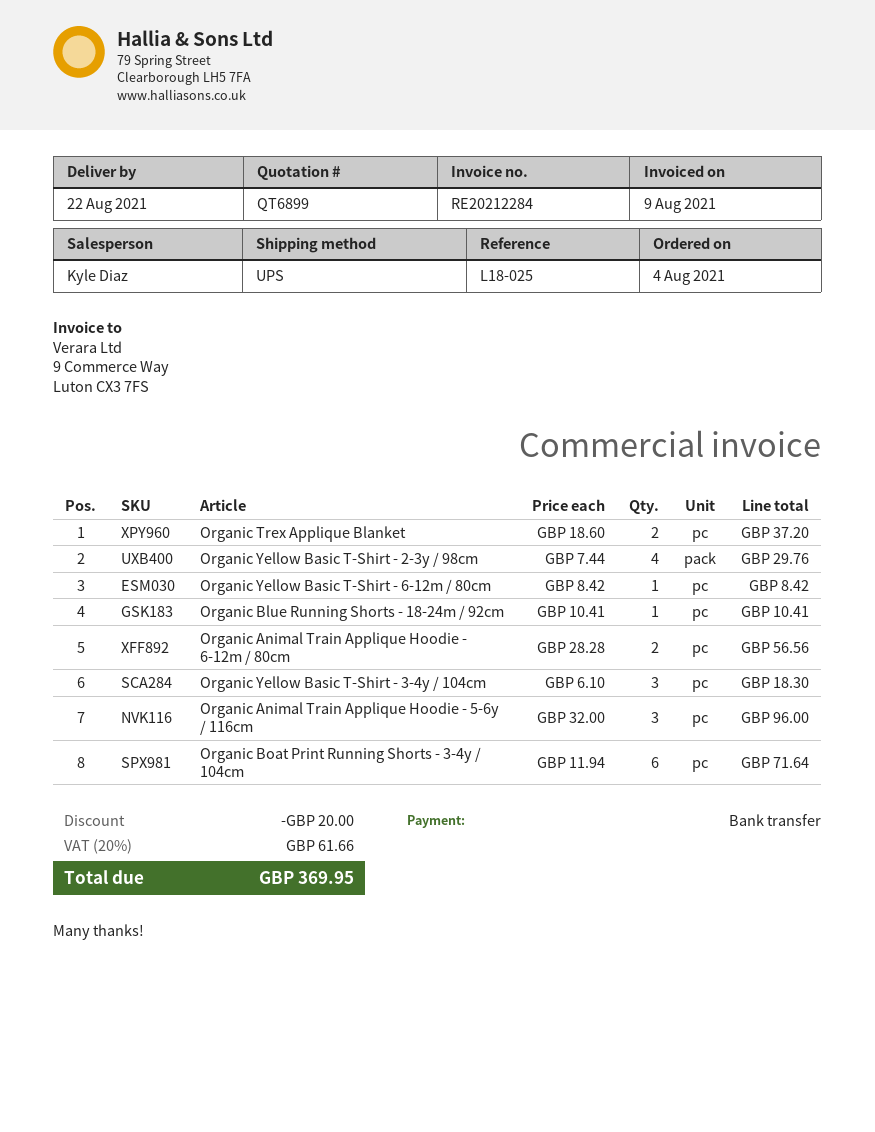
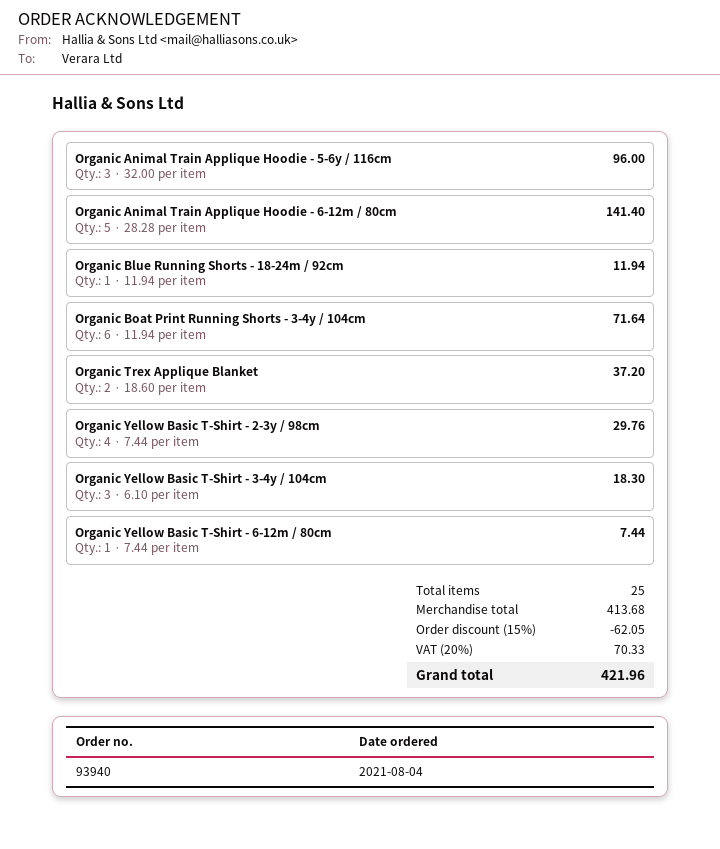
Organic Yellow Basic T-Shirt - 6-12m / 80cm: 1 x 8.42 = 8.42 -> 1 x 7.44 = 7.44
Organic Blue Running Shorts - 18-24m / 92cm: 1 x 10.41 = 10.41 -> 1 x 11.94 = 11.94
Organic Animal Train Applique Hoodie - 6-12m / 80cm: 2 x 28.28 = 56.56 -> 5 x 28.28 = 141.40
discount: 20.00 -> 62.05
tax: 20% = 61.66 -> 20% = 70.33
total: 369.95 -> 421.96

